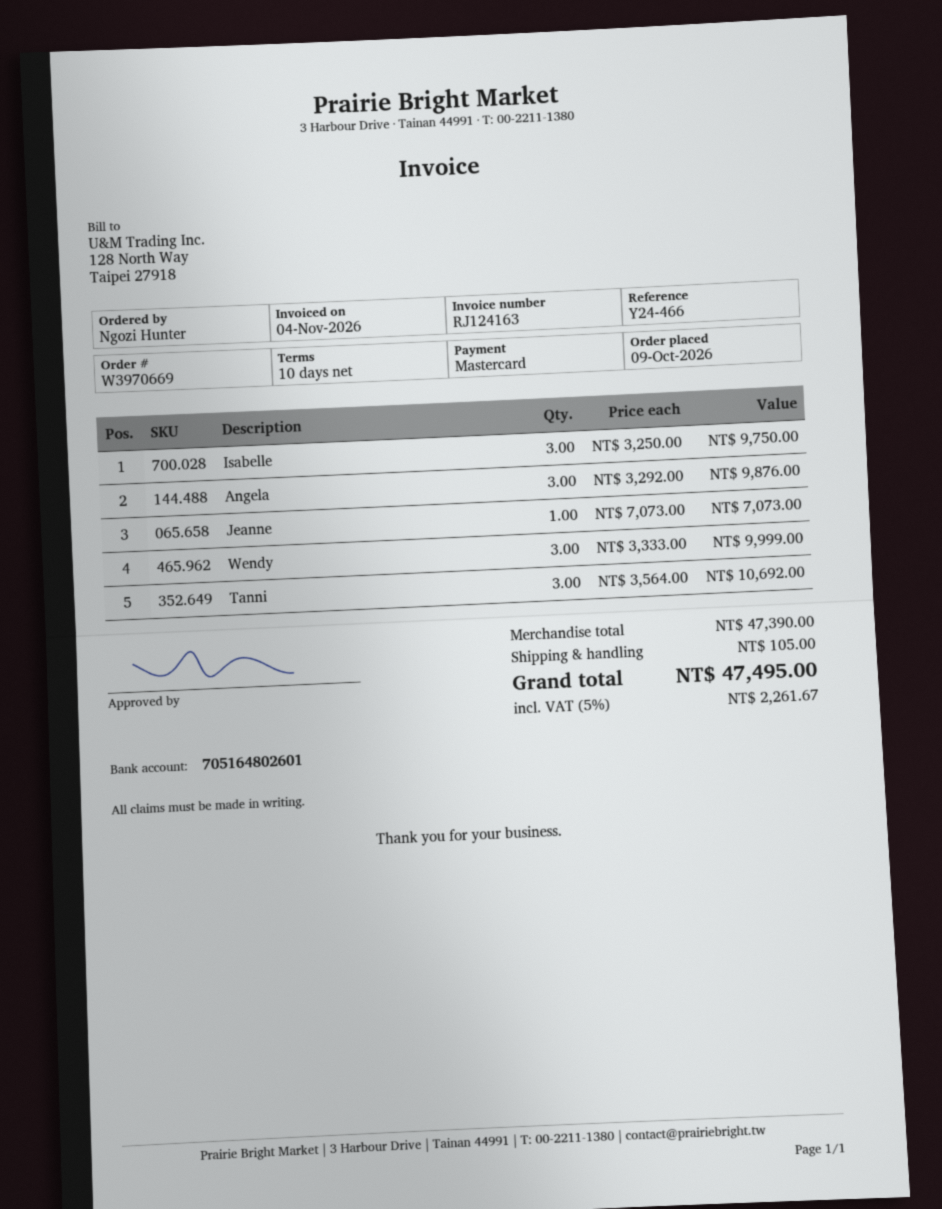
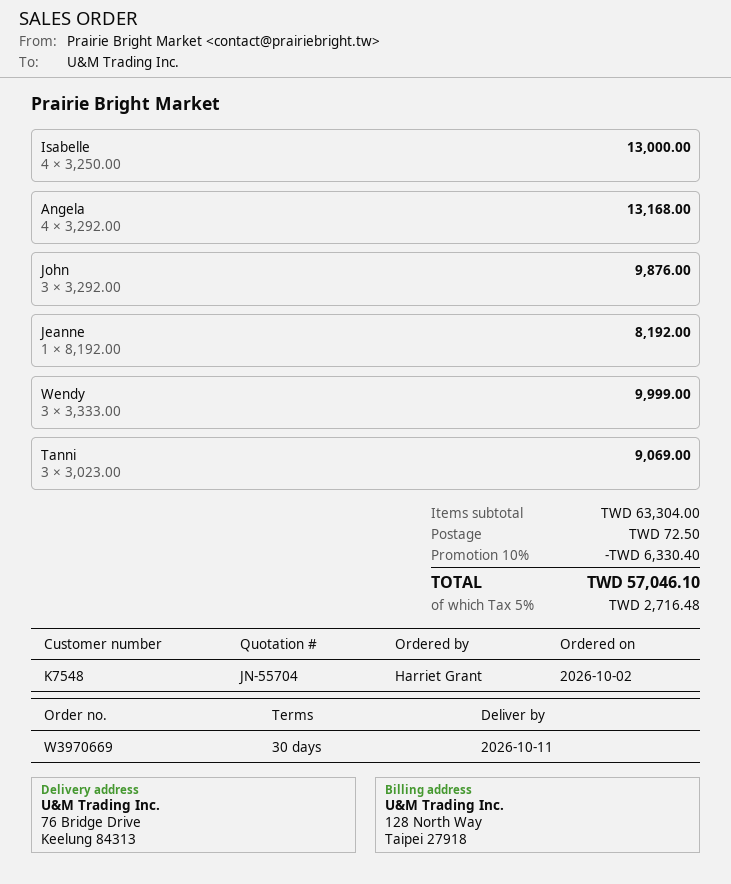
order date: 2026-10-09 -> 2026-10-02
payment terms: 10 days -> 30 days
ordered by: Ngozi Hunter -> Harriet Grant
Isabelle: 3 x 3250.00 = 9750.00 -> 4 x 3250.00 = 13000.00
Angela: 3 x 3292.00 = 9876.00 -> 4 x 3292.00 = 13168.00
Jeanne: 1 x 7073.00 = 7073.00 -> 1 x 8192.00 = 8192.00
Tanni: 3 x 3564.00 = 10692.00 -> 3 x 3023.00 = 9069.00
John: none -> 3 x 3292.00 = 9876.00
subtotal: 47390.00 -> 63304.00
discount: none -> 10% = 6330.40
shipping: 105.00 -> 72.50
tax: 5% = 2261.67 -> 5% = 2716.48
total: 47495.00 -> 57046.10

